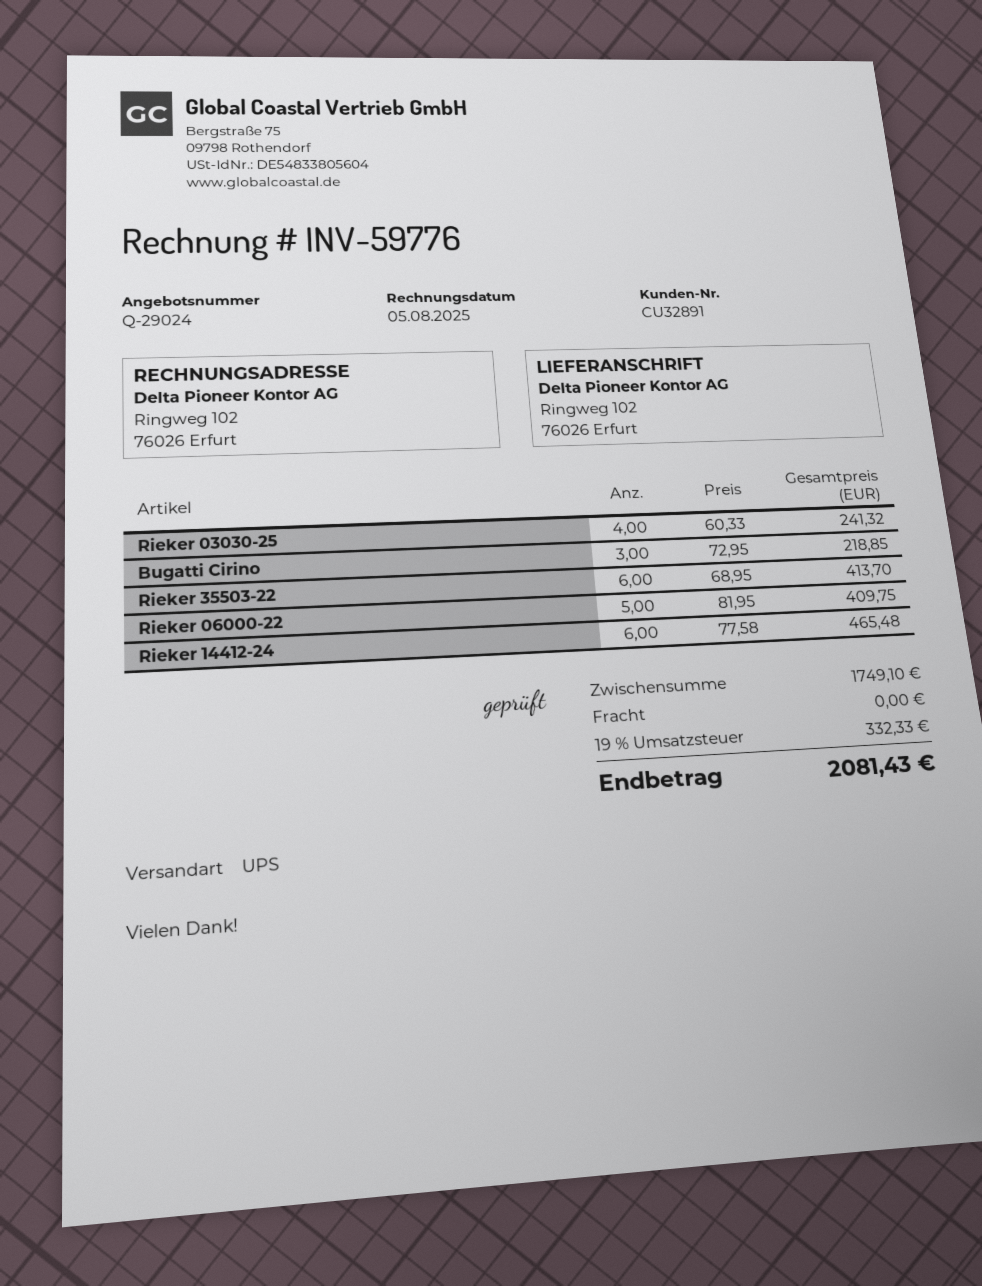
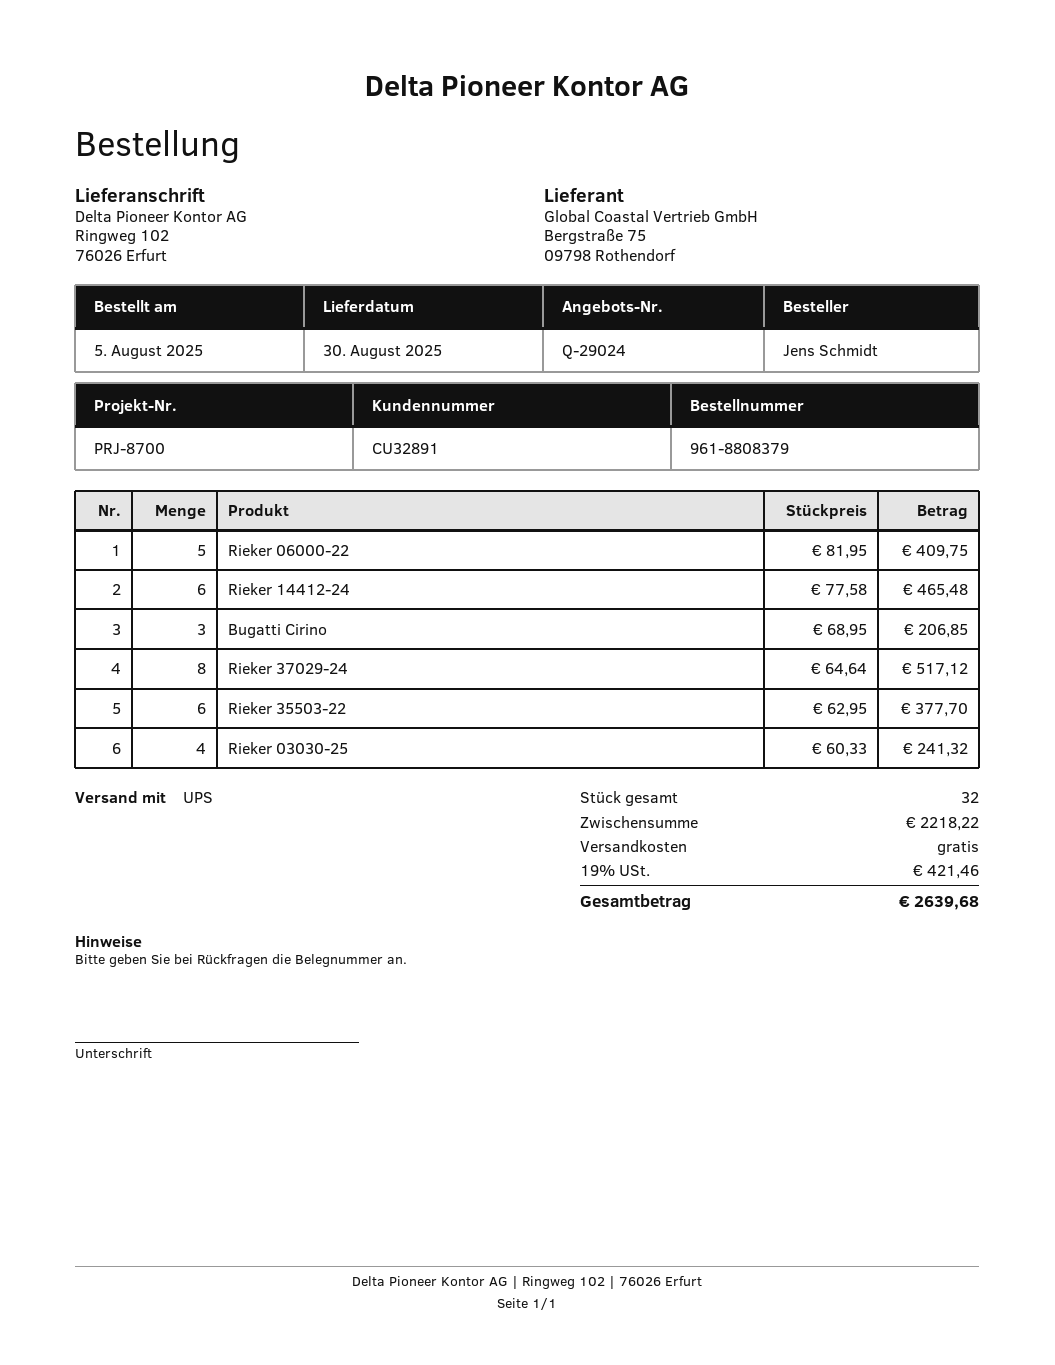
Bugatti Cirino: 3 x 72.95 = 218.85 -> 3 x 68.95 = 206.85
Rieker 35503-22: 6 x 68.95 = 413.70 -> 6 x 62.95 = 377.70
Rieker 37029-24: none -> 8 x 64.64 = 517.12
subtotal: 1749.10 -> 2218.22
tax: 19% = 332.33 -> 19% = 421.46
total: 2081.43 -> 2639.68

